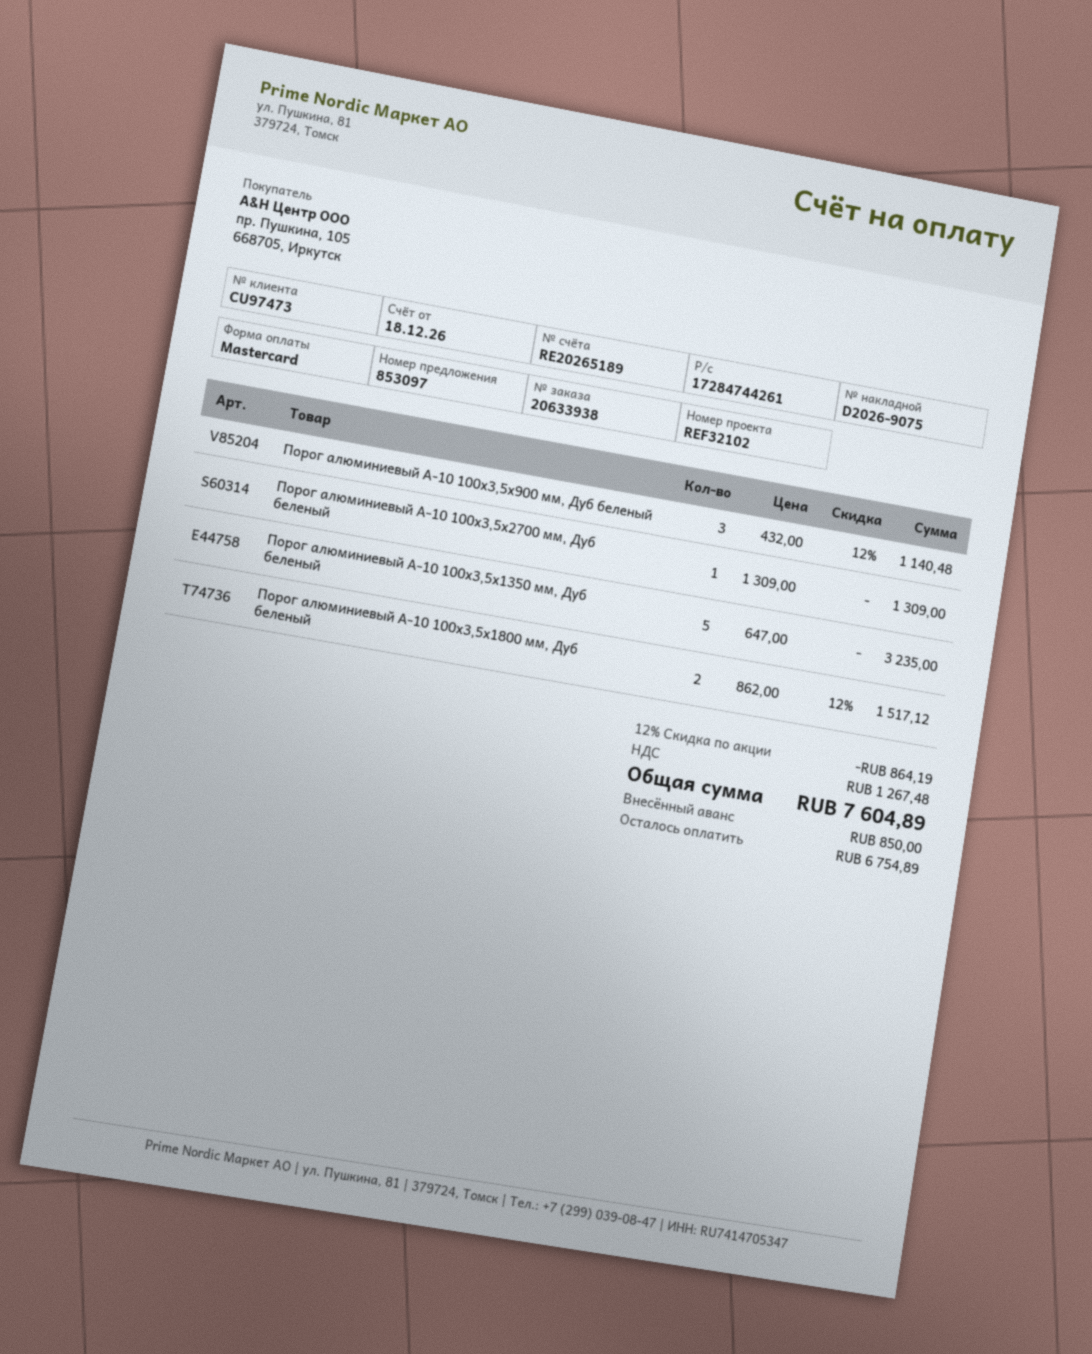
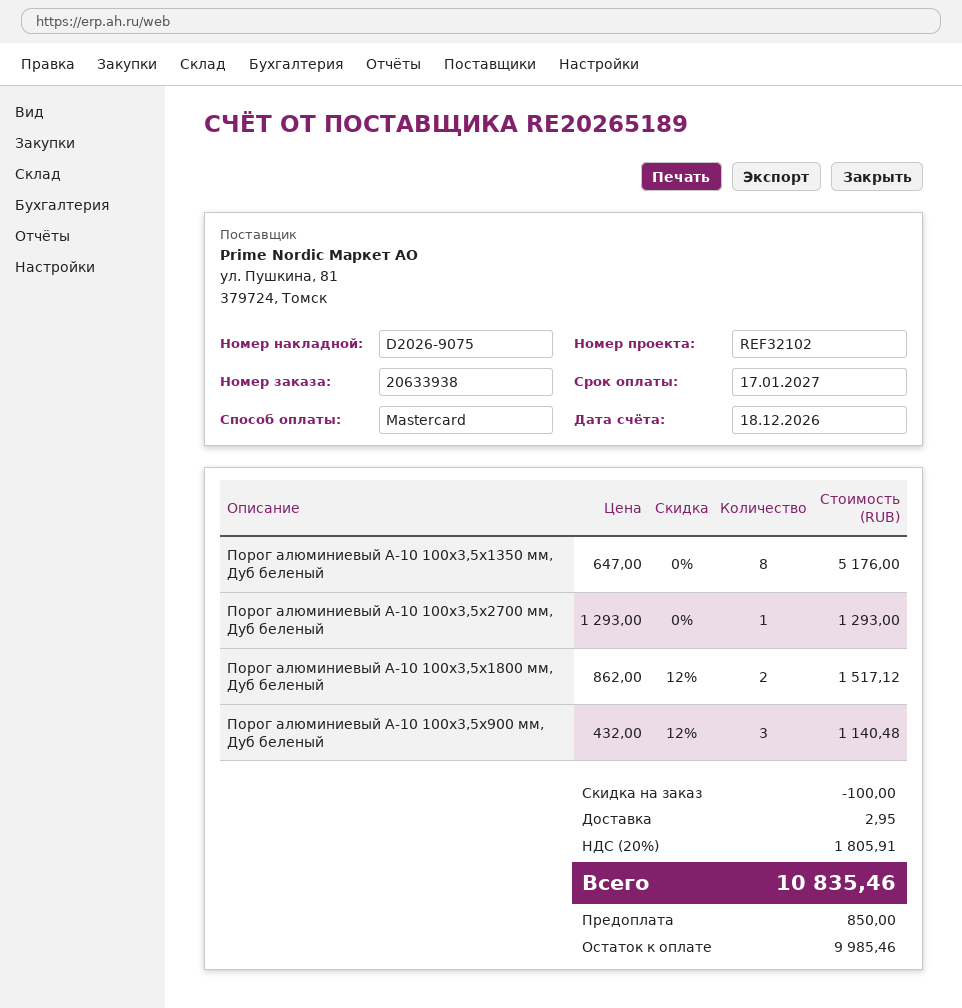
Порог алюминиевый А-10 100х3,5x2700 мм, Дуб беленый: 1 x 1309.00 = 1309.00 -> 1 x 1293.00 = 1293.00
Порог алюминиевый А-10 100х3,5x1350 мм, Дуб беленый: 5 x 647.00 = 3235.00 -> 8 x 647.00 = 5176.00
discount: 864.19 -> 100.00
shipping: none -> 2.95
tax: 1267.48 -> 1805.91
total: 7604.89 -> 10835.46
balance: 6754.89 -> 9985.46

